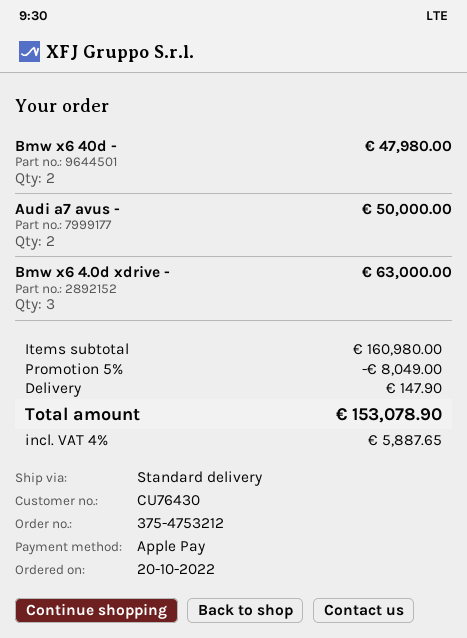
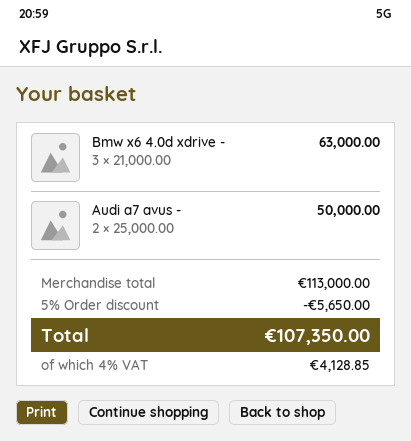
Bmw x6 40d -: 2 for 47980.00 -> none
subtotal: 160980.00 -> 113000.00
discount: 5% = 8049.00 -> 5% = 5650.00
shipping: 147.90 -> none
tax: 4% = 5887.65 -> 4% = 4128.85
total: 153078.90 -> 107350.00

